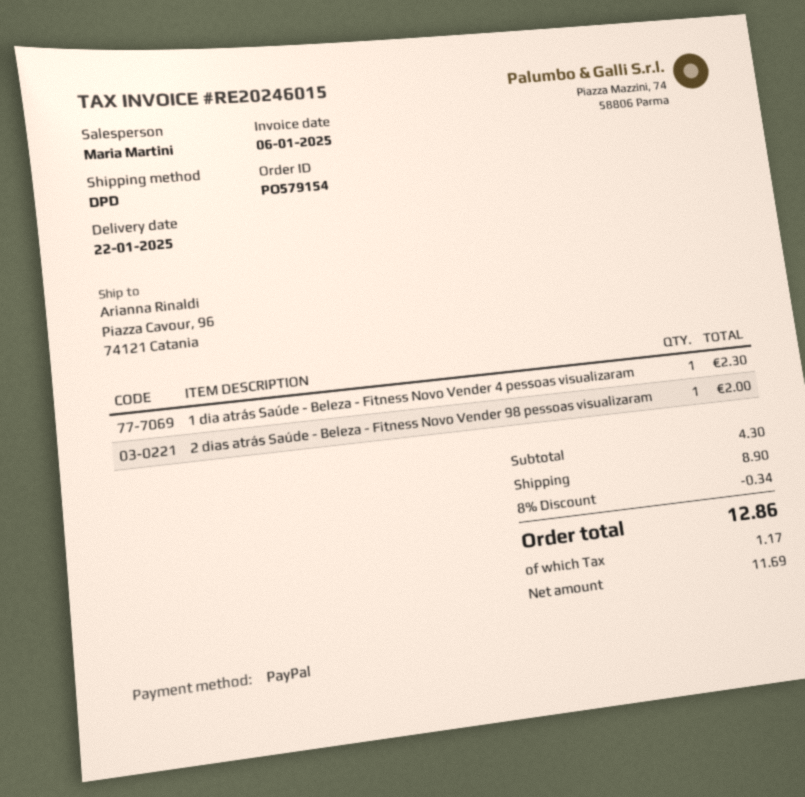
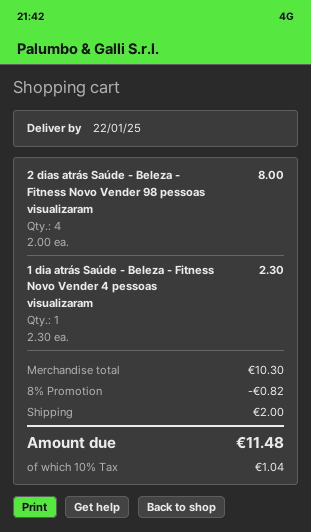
2 dias atrás Saúde - Beleza - Fitness Novo Vender 98 pessoas visualizaram: 1 for 2.00 -> 4 for 8.00
subtotal: 4.30 -> 10.30
discount: 8% = 0.34 -> 8% = 0.82
shipping: 8.90 -> 2.00
tax: 1.17 -> 1.04
total: 12.86 -> 11.48

